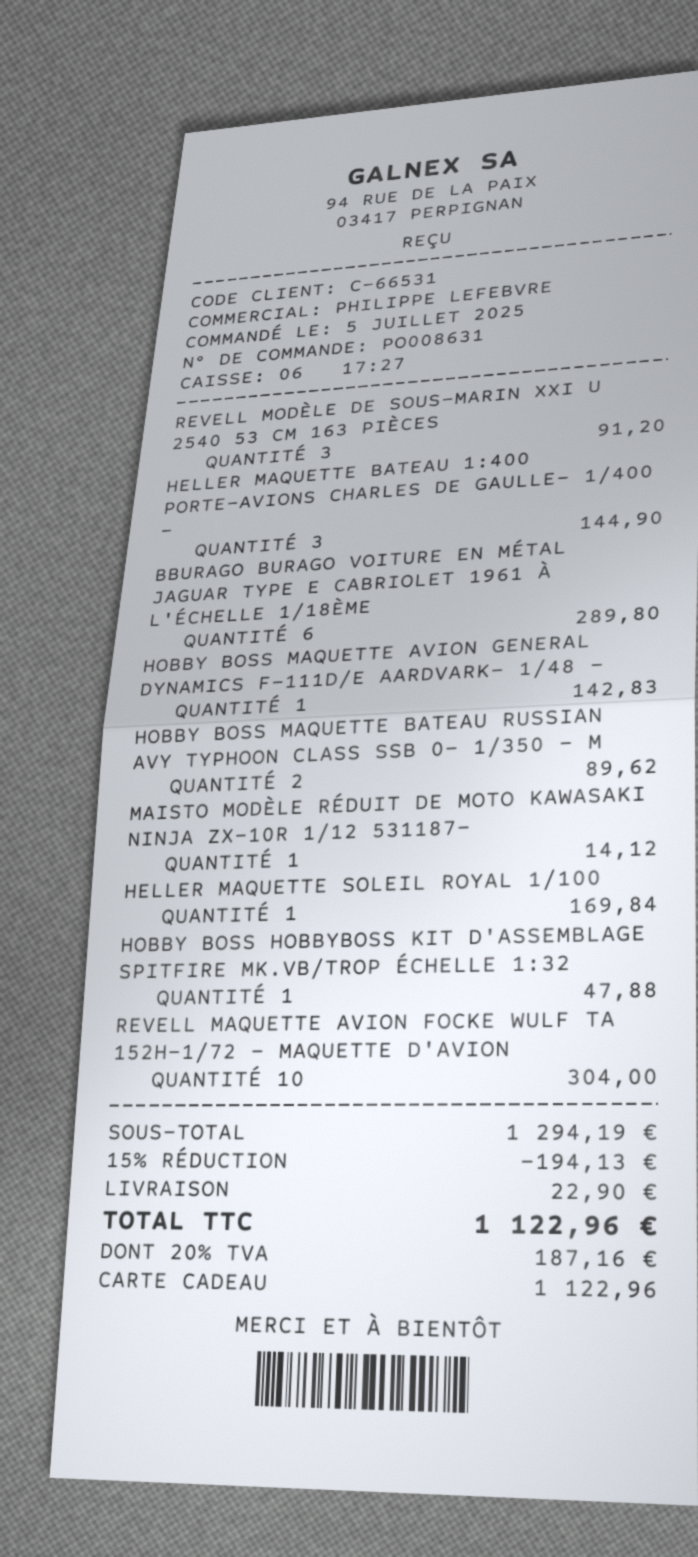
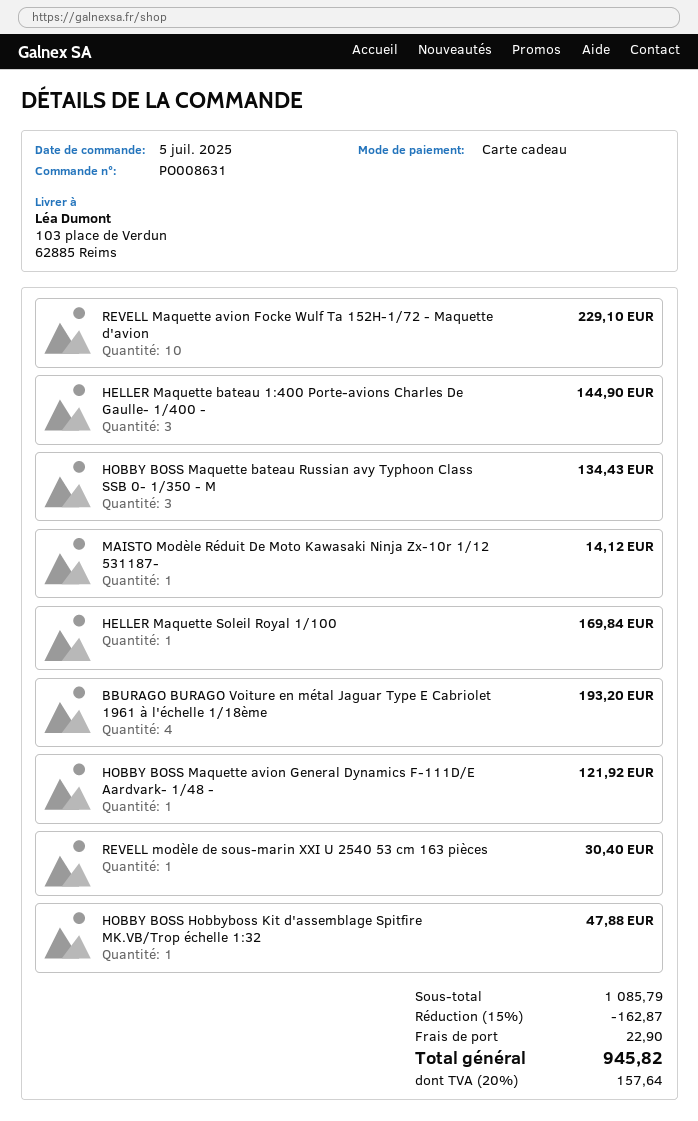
REVELL MODÈLE DE SOUS-MARIN XXI U 2540 53 CM 163 PIÈCES: 3 for 91.20 -> 1 for 30.40
BBURAGO BURAGO VOITURE EN MÉTAL JAGUAR TYPE E CABRIOLET 1961 À L'ÉCHELLE 1/18ÈME: 6 for 289.80 -> 4 for 193.20
HOBBY BOSS MAQUETTE AVION GENERAL DYNAMICS F-111D/E AARDVARK- 1/48 -: 1 for 142.83 -> 1 for 121.92
HOBBY BOSS MAQUETTE BATEAU RUSSIAN AVY TYPHOON CLASS SSB 0- 1/350 - M: 2 for 89.62 -> 3 for 134.43
REVELL MAQUETTE AVION FOCKE WULF TA 152H-1/72 - MAQUETTE D'AVION: 10 for 304.00 -> 10 for 229.10
subtotal: 1294.19 -> 1085.79
discount: 15% = 194.13 -> 15% = 162.87
tax: 20% = 187.16 -> 20% = 157.64
total: 1122.96 -> 945.82

